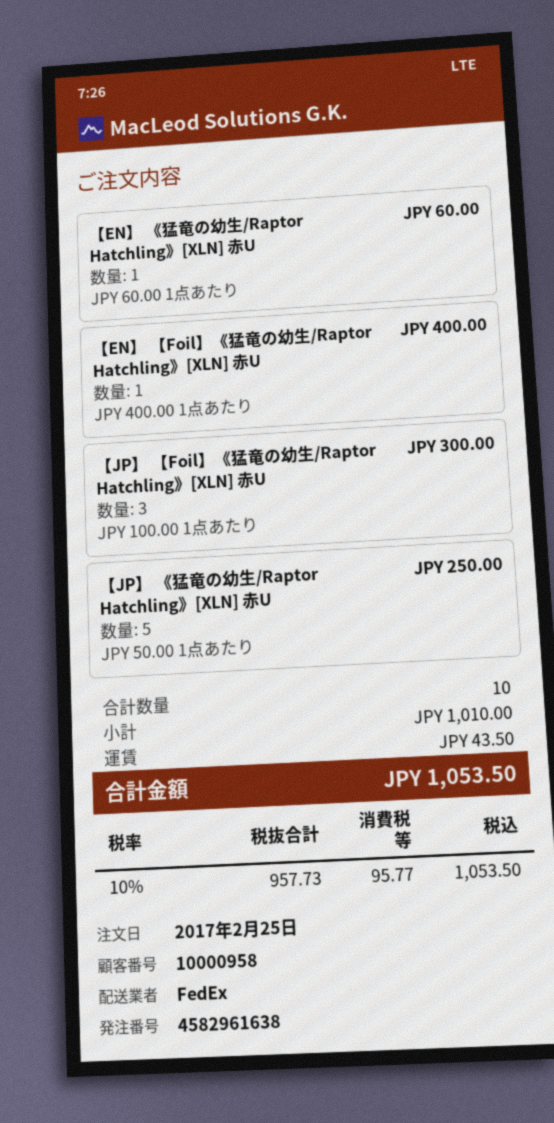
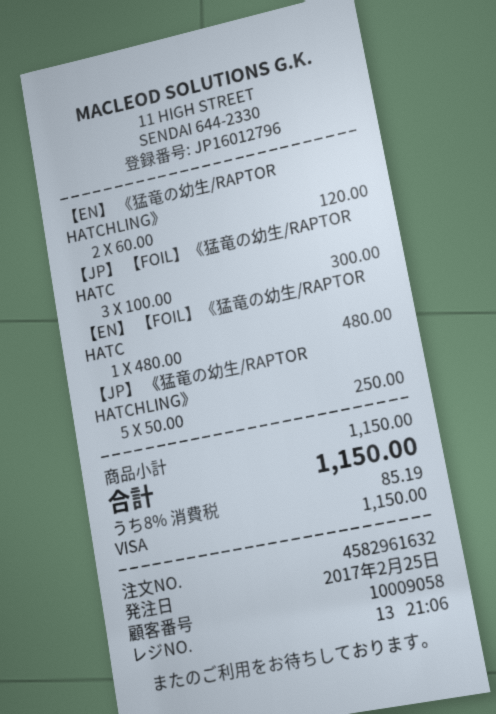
order number: 4582961638 -> 4582961632
customer number: 10000958 -> 10009058
【EN】 《猛竜の幼生/Raptor Hatchling》[XLN] 赤U: 1 x 60.00 = 60.00 -> 2 x 60.00 = 120.00
【EN】 【Foil】《猛竜の幼生/Raptor Hatchling》[XLN] 赤U: 1 x 400.00 = 400.00 -> 1 x 480.00 = 480.00
subtotal: 1010.00 -> 1150.00
shipping: 43.50 -> none
tax: 10% = 95.77 -> 8% = 85.19
total: 1053.50 -> 1150.00

